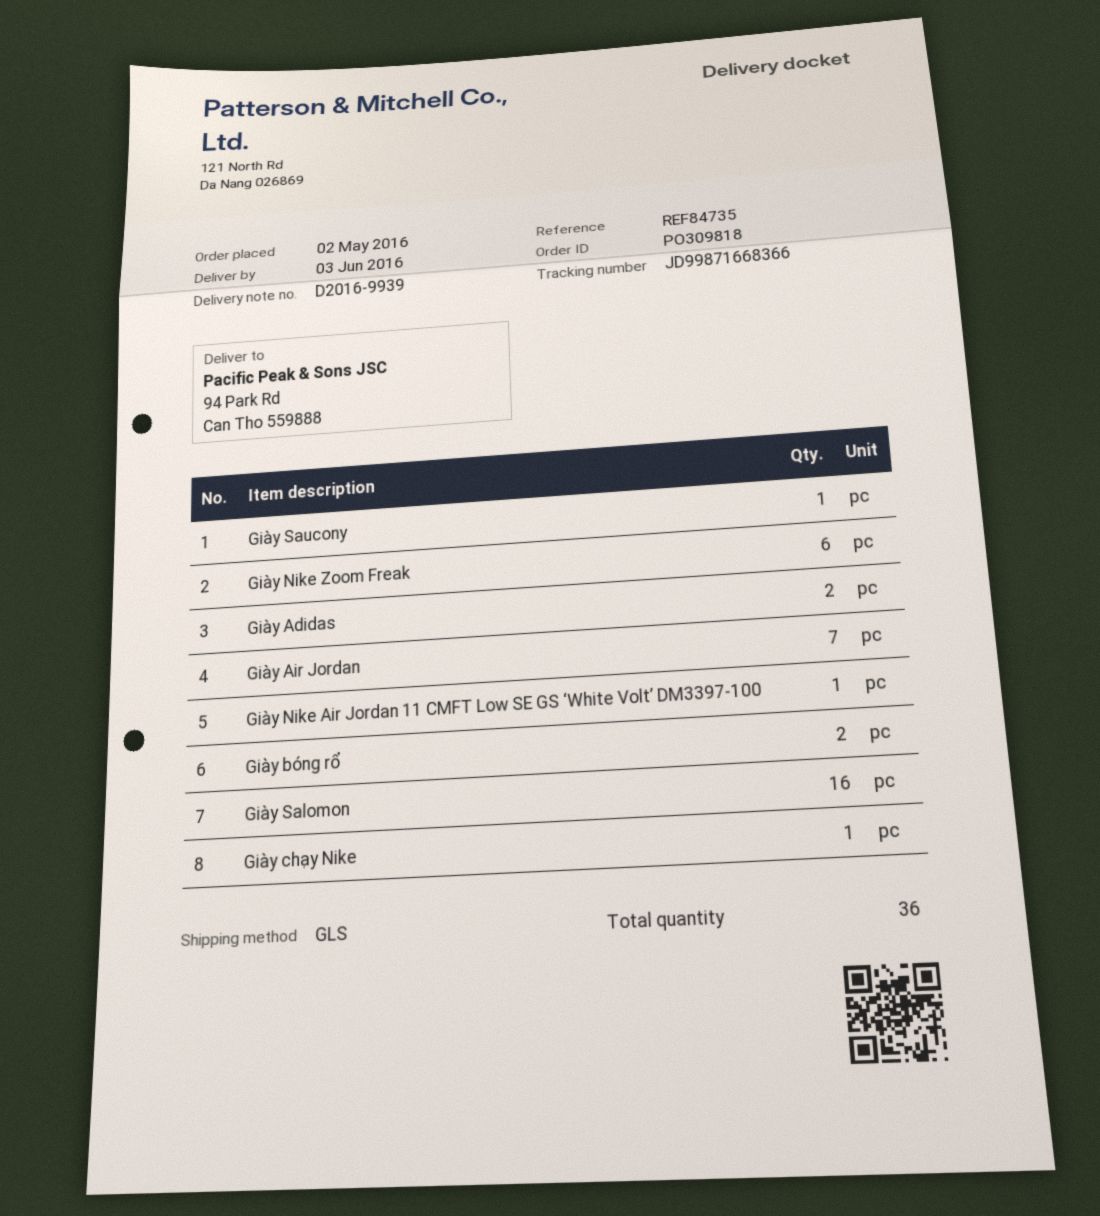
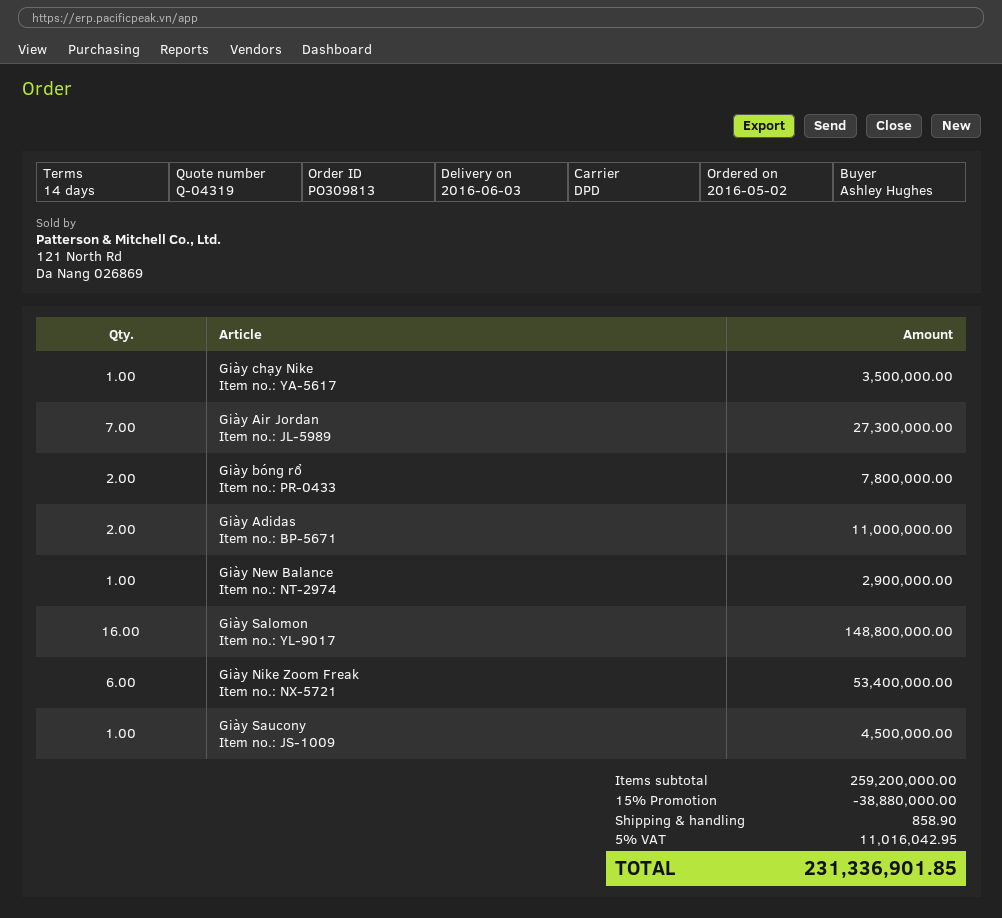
order number: PO309818 -> PO309813
shipping method: GLS -> DPD
Giày Nike Air Jordan 11 CMFT Low SE GS ‘White Volt’ DM3397-100: 1 -> none
Giày New Balance: none -> 1

